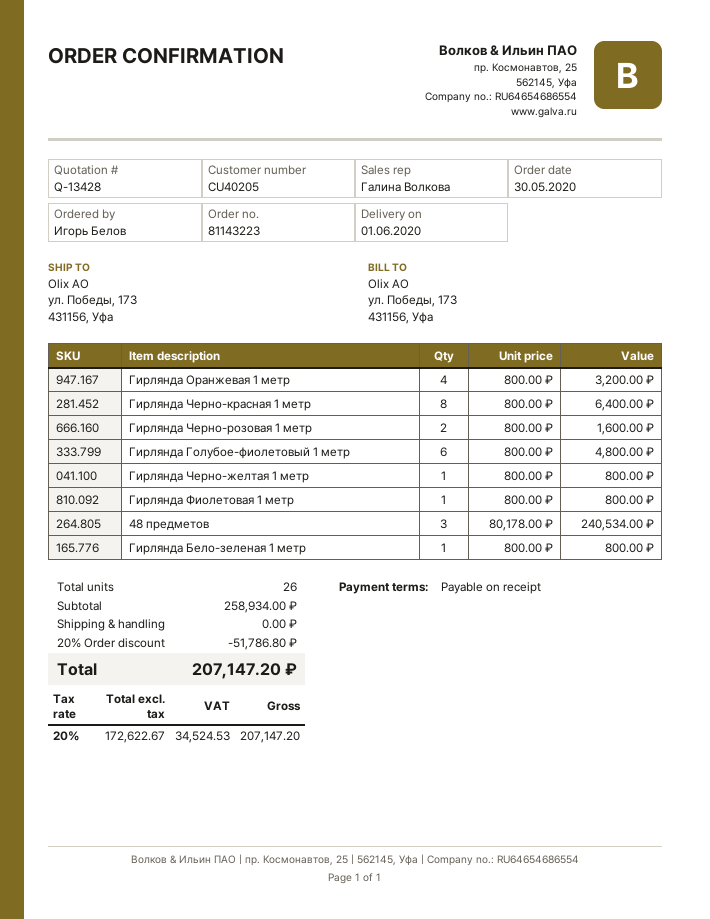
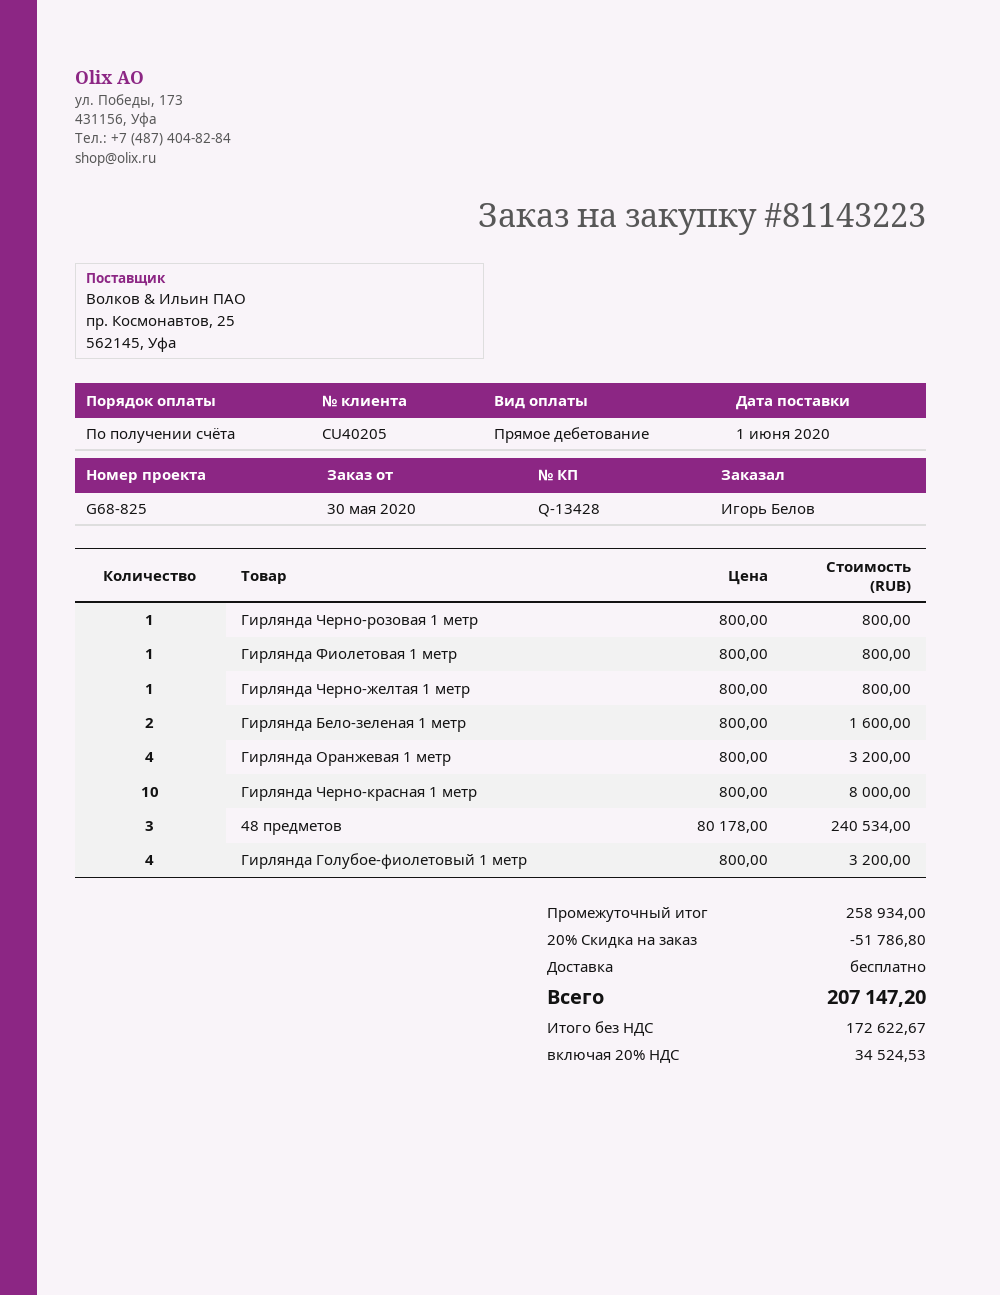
Гирлянда Черно-красная 1 метр: 8 x 800.00 = 6400.00 -> 10 x 800.00 = 8000.00
Гирлянда Черно-розовая 1 метр: 2 x 800.00 = 1600.00 -> 1 x 800.00 = 800.00
Гирлянда Голубое-фиолетовый 1 метр: 6 x 800.00 = 4800.00 -> 4 x 800.00 = 3200.00
Гирлянда Бело-зеленая 1 метр: 1 x 800.00 = 800.00 -> 2 x 800.00 = 1600.00

